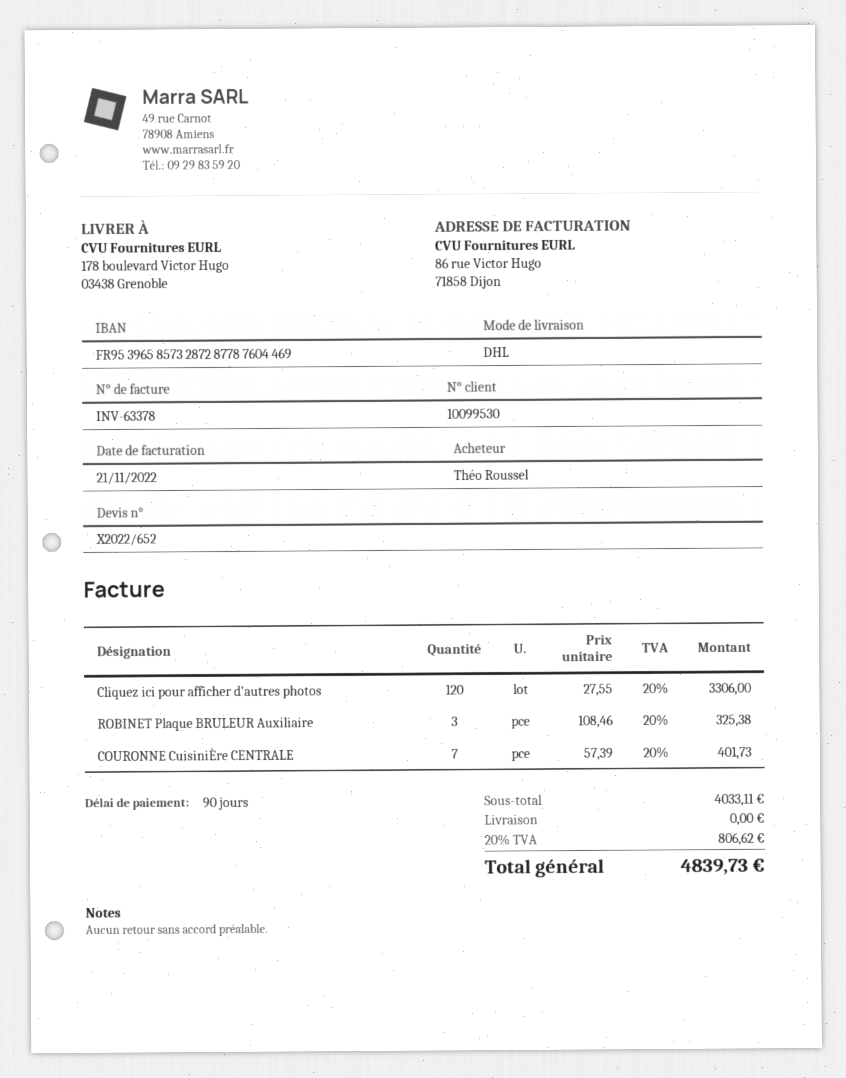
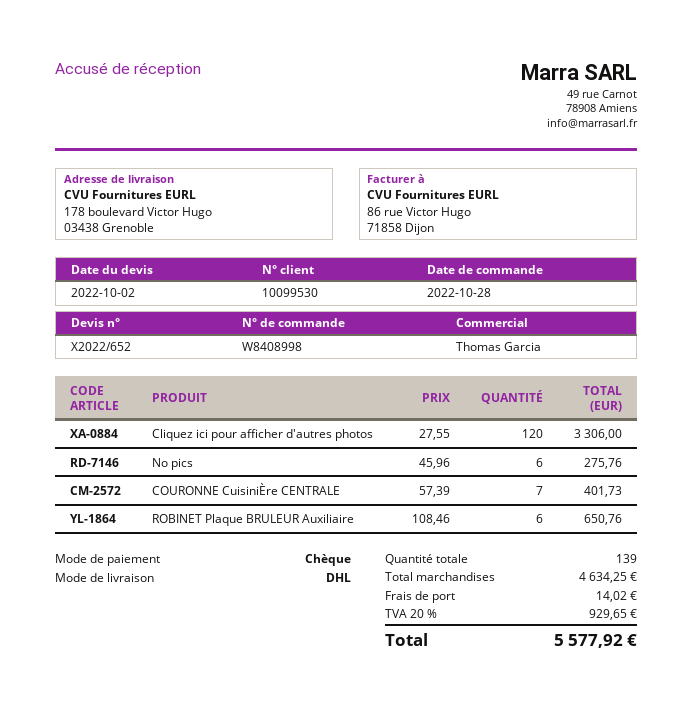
ROBINET Plaque BRULEUR Auxiliaire: 3 x 108.46 = 325.38 -> 6 x 108.46 = 650.76
No pics: none -> 6 x 45.96 = 275.76
subtotal: 4033.11 -> 4634.25
shipping: 0.00 -> 14.02
tax: 20% = 806.62 -> 20% = 929.65
total: 4839.73 -> 5577.92

